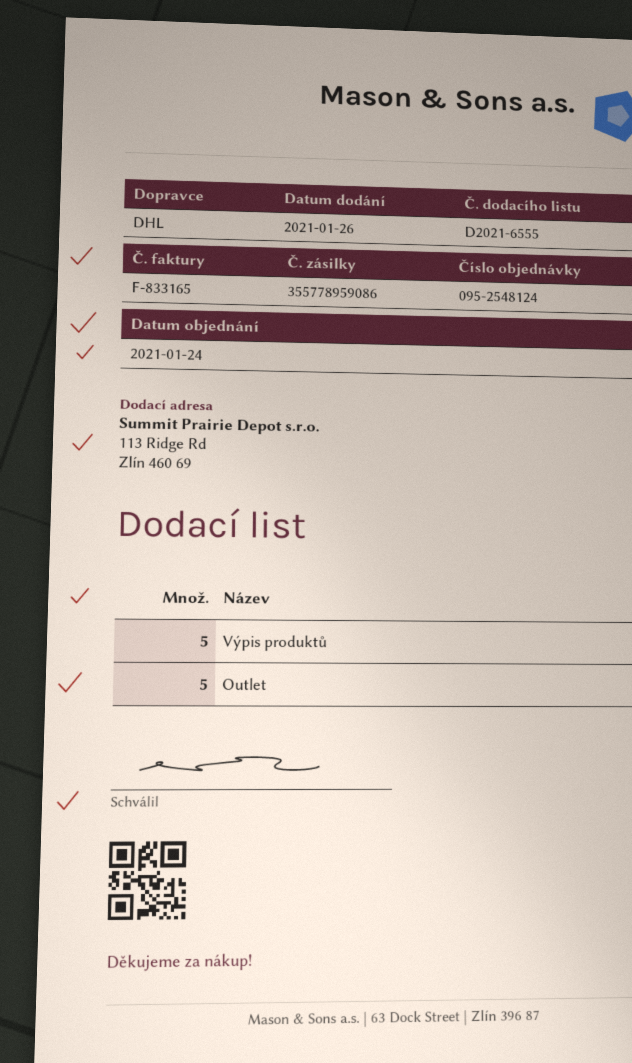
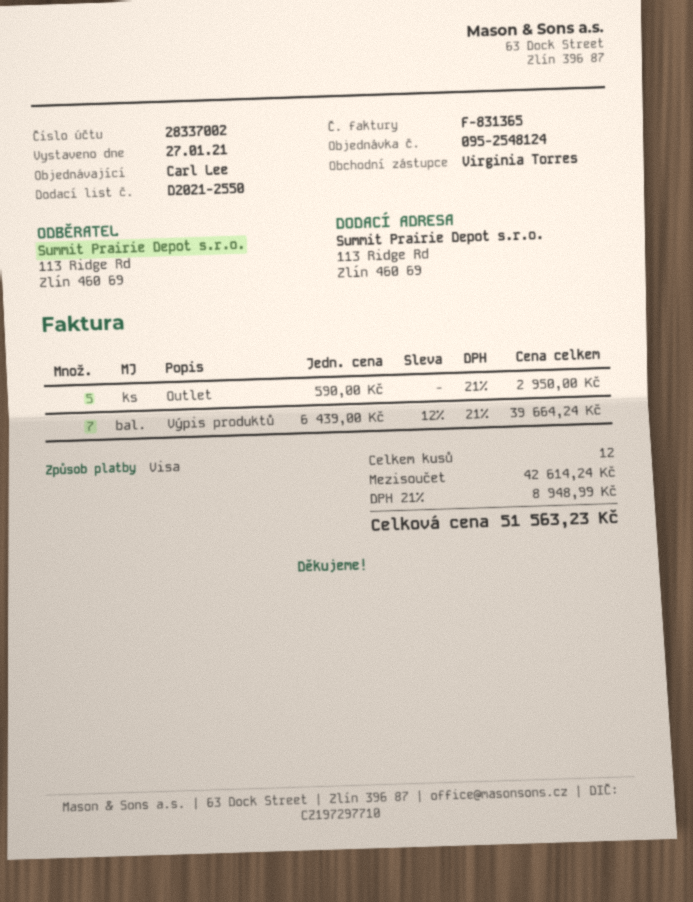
delivery note number: D2021-6555 -> D2021-2550
invoice number: F-833165 -> F-831365
Výpis produktů: 5 -> 7

